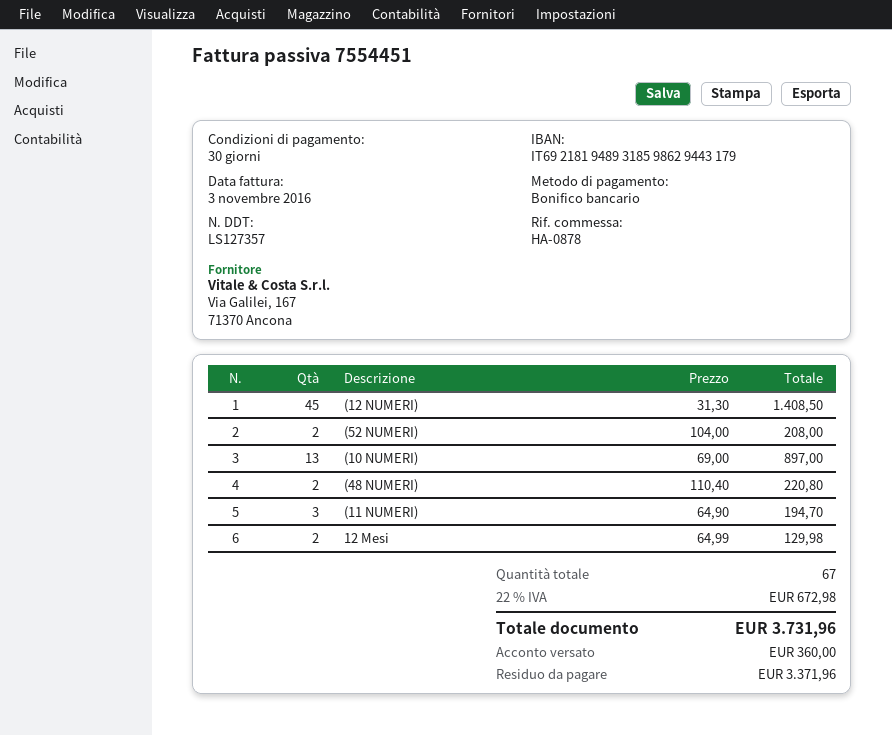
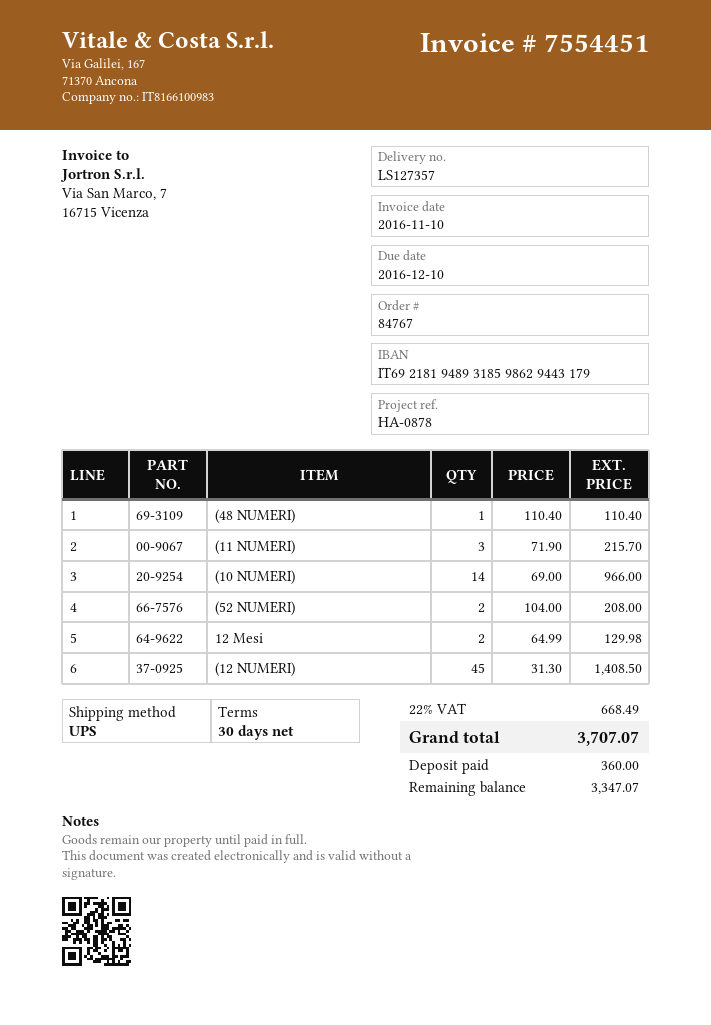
invoice date: 2016-11-03 -> 2016-11-10
(10 NUMERI): 13 x 69.00 = 897.00 -> 14 x 69.00 = 966.00
(48 NUMERI): 2 x 110.40 = 220.80 -> 1 x 110.40 = 110.40
(11 NUMERI): 3 x 64.90 = 194.70 -> 3 x 71.90 = 215.70
tax: 22% = 672.98 -> 22% = 668.49
total: 3731.96 -> 3707.07
balance: 3371.96 -> 3347.07

